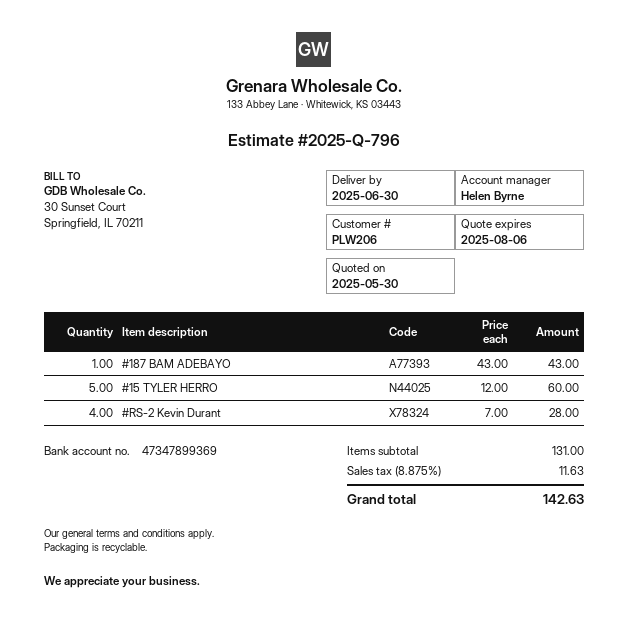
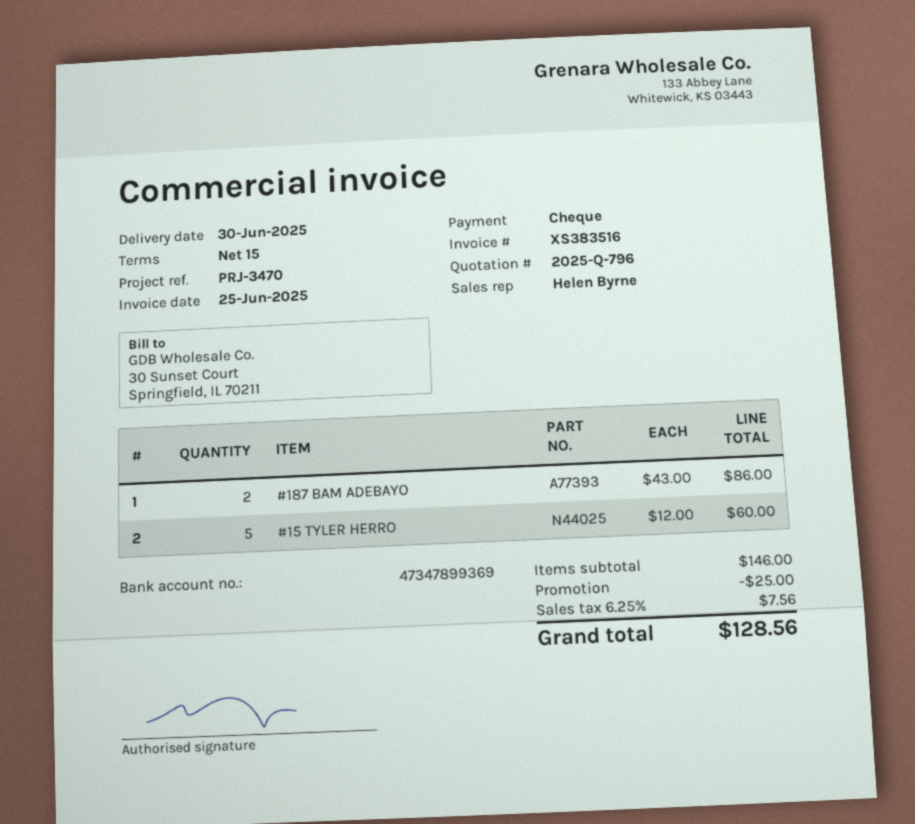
#187 BAM ADEBAYO: 1 x 43.00 = 43.00 -> 2 x 43.00 = 86.00
#RS-2 Kevin Durant: 4 x 7.00 = 28.00 -> none
subtotal: 131.00 -> 146.00
discount: none -> 25.00
tax: 8.875% = 11.63 -> 6.25% = 7.56
total: 142.63 -> 128.56

